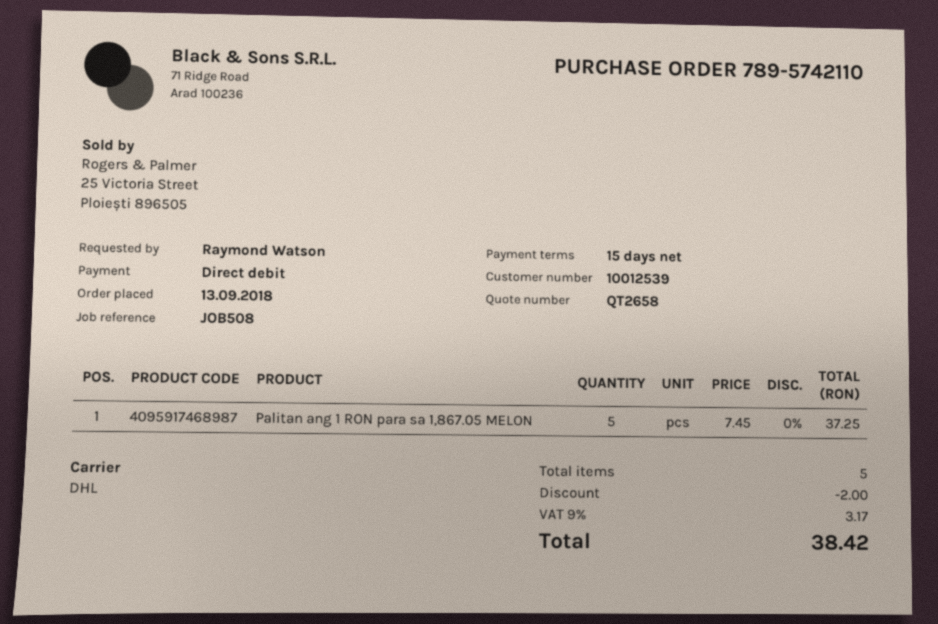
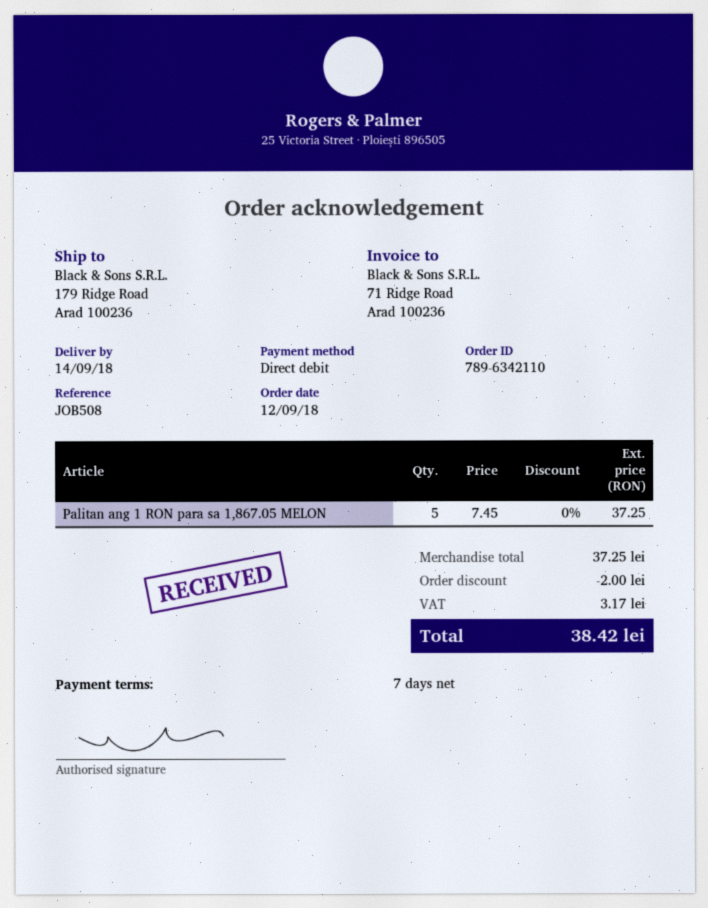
order number: 789-5742110 -> 789-6342110
order date: 2018-09-13 -> 2018-09-12
payment terms: 15 days -> 7 days

